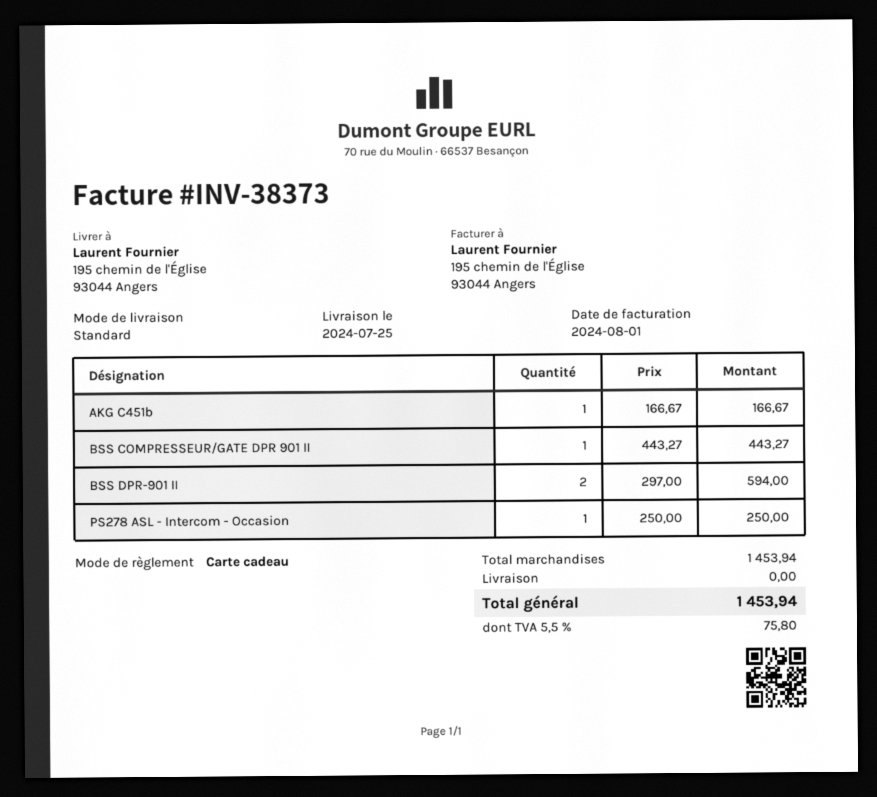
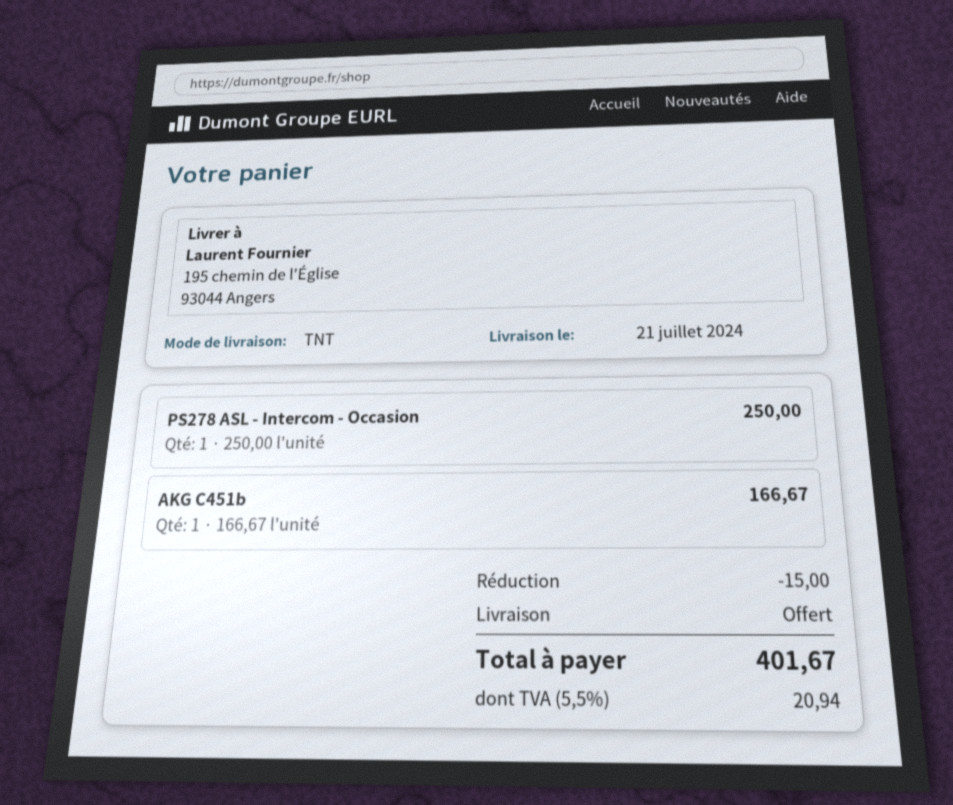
delivery date: 2024-07-25 -> 2024-07-21
shipping method: standard -> TNT
BSS COMPRESSEUR/GATE DPR 901 II: 1 x 443.27 = 443.27 -> none
BSS DPR-901 II: 2 x 297.00 = 594.00 -> none
discount: none -> 15.00
tax: 5.5% = 75.80 -> 5.5% = 20.94
total: 1453.94 -> 401.67

